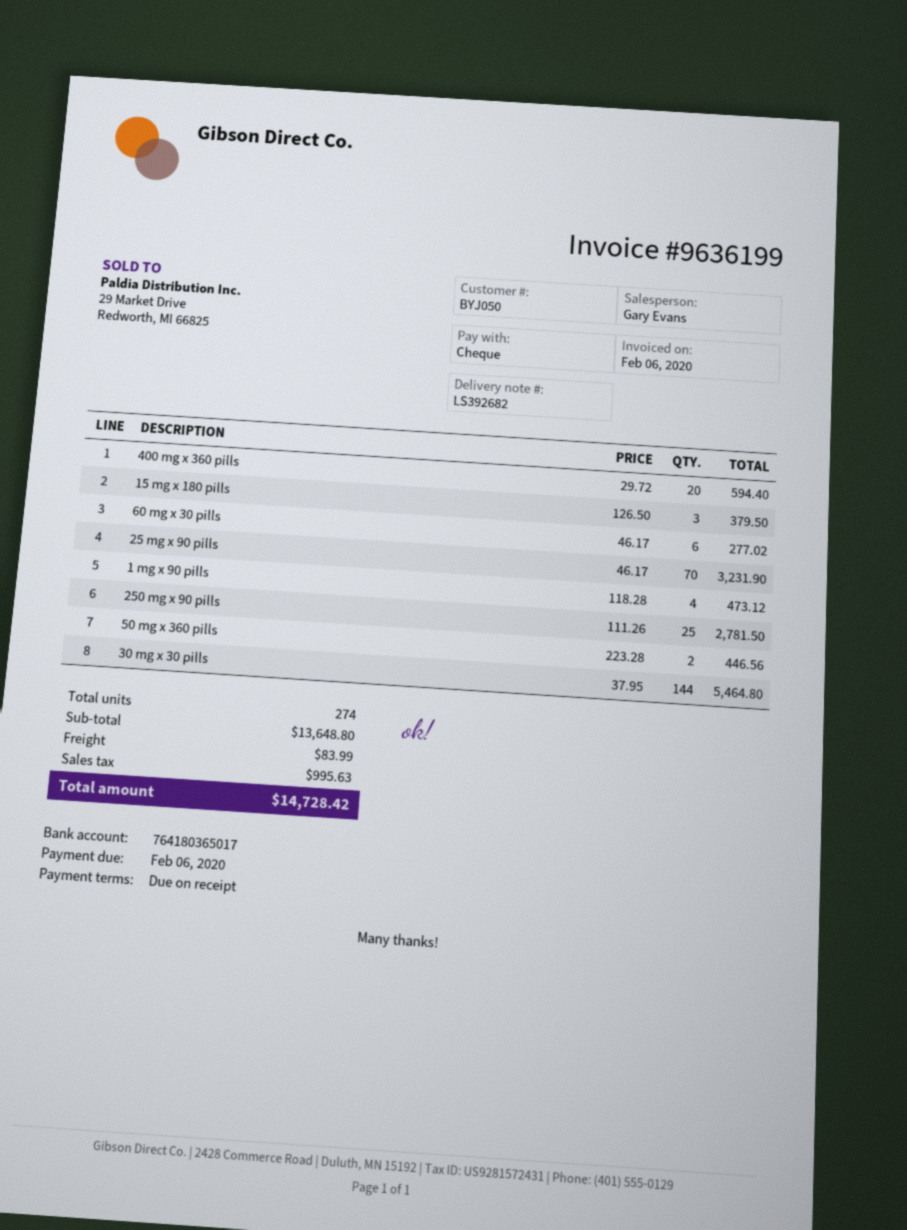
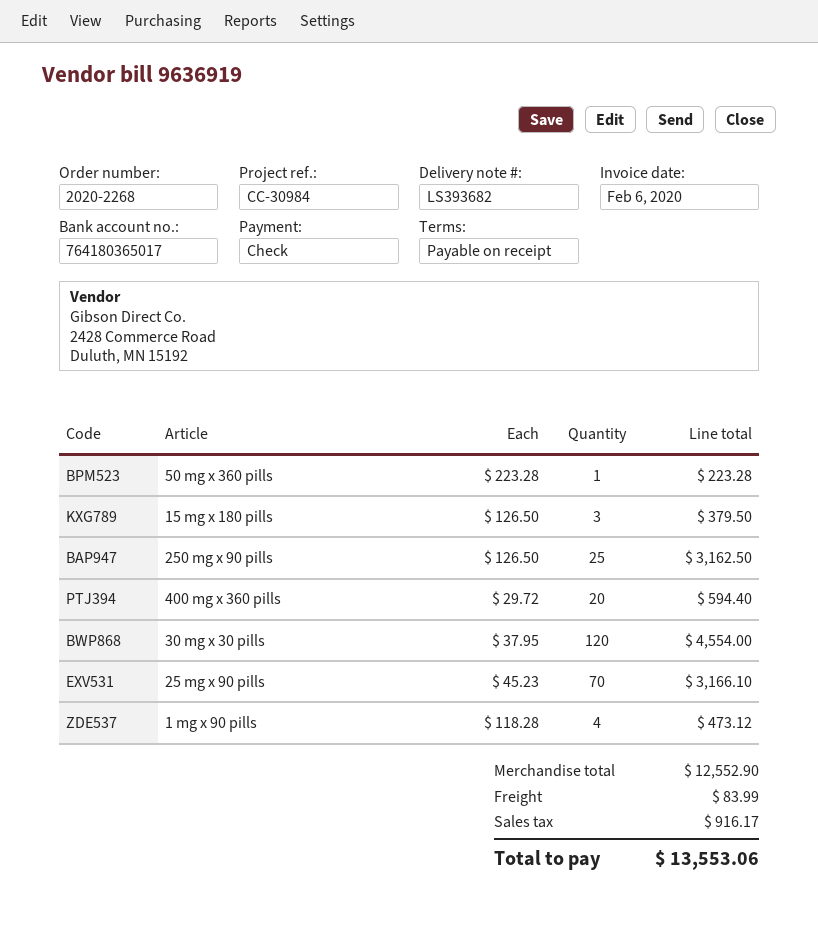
delivery note number: LS392682 -> LS393682
invoice number: 9636199 -> 9636919
60 mg x 30 pills: 6 x 46.17 = 277.02 -> none
25 mg x 90 pills: 70 x 46.17 = 3231.90 -> 70 x 45.23 = 3166.10
250 mg x 90 pills: 25 x 111.26 = 2781.50 -> 25 x 126.50 = 3162.50
50 mg x 360 pills: 2 x 223.28 = 446.56 -> 1 x 223.28 = 223.28
30 mg x 30 pills: 144 x 37.95 = 5464.80 -> 120 x 37.95 = 4554.00
subtotal: 13648.80 -> 12552.90
tax: 995.63 -> 916.17
total: 14728.42 -> 13553.06

